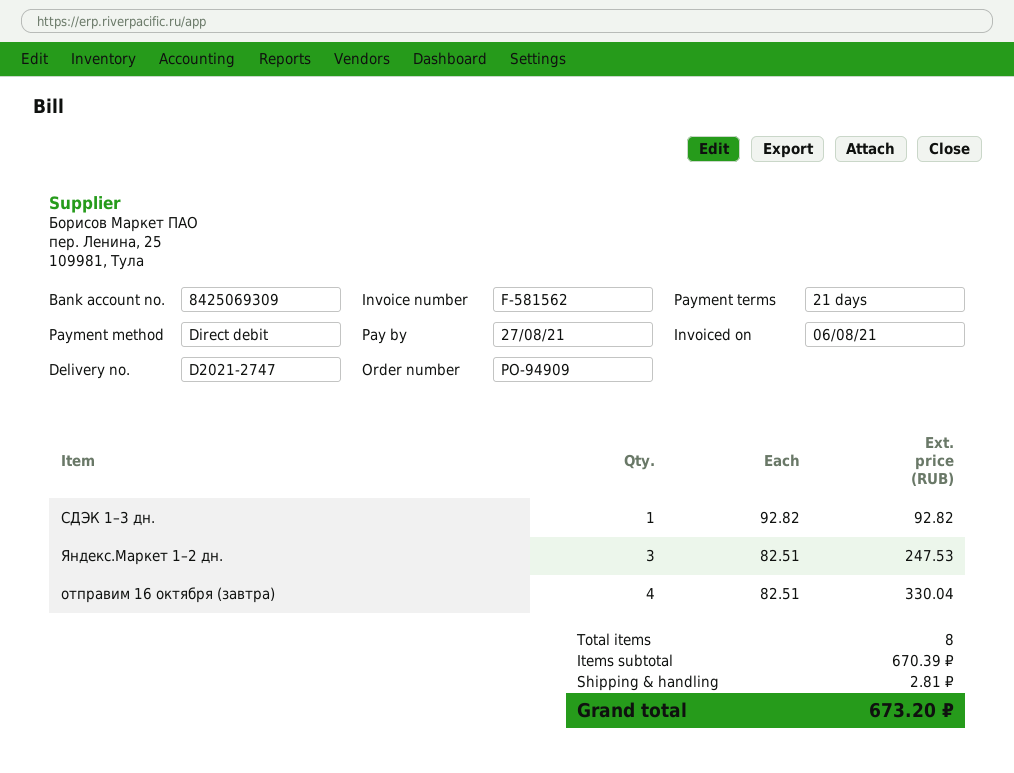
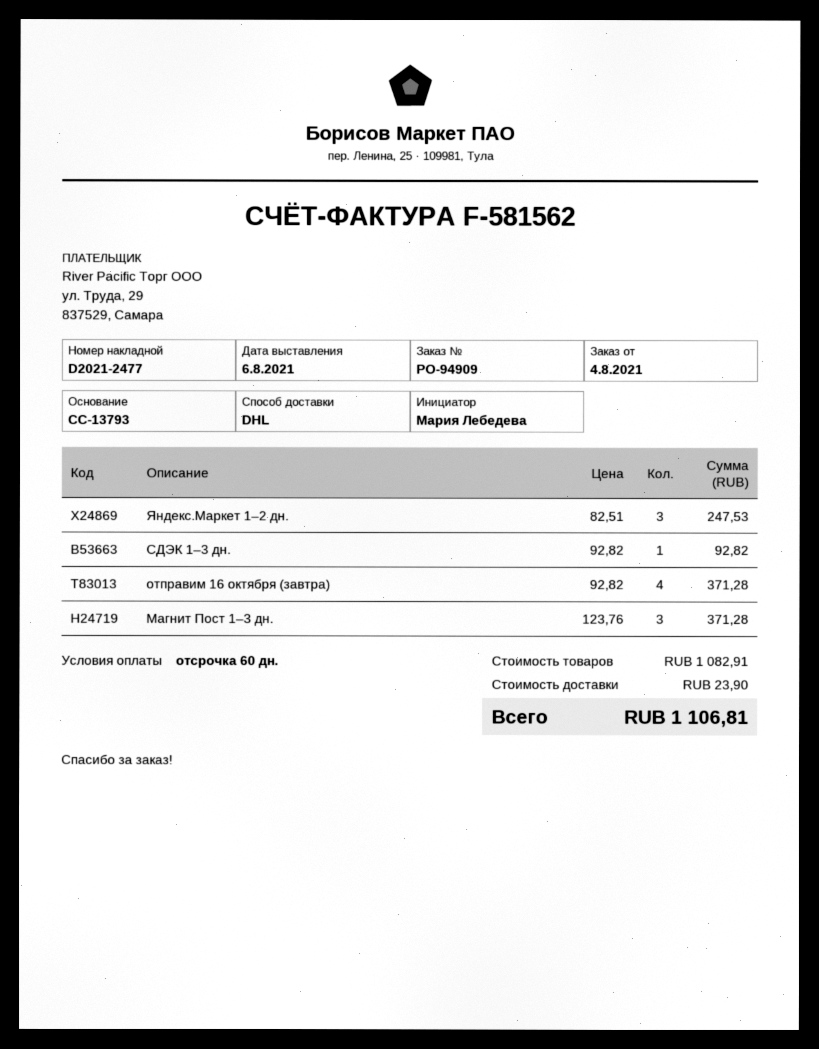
delivery note number: D2021-2747 -> D2021-2477
payment terms: 21 days -> 60 days
отправим 16 октября (завтра): 4 x 82.51 = 330.04 -> 4 x 92.82 = 371.28
Магнит Пост 1–3 дн.: none -> 3 x 123.76 = 371.28
subtotal: 670.39 -> 1082.91
shipping: 2.81 -> 23.90
total: 673.20 -> 1106.81

